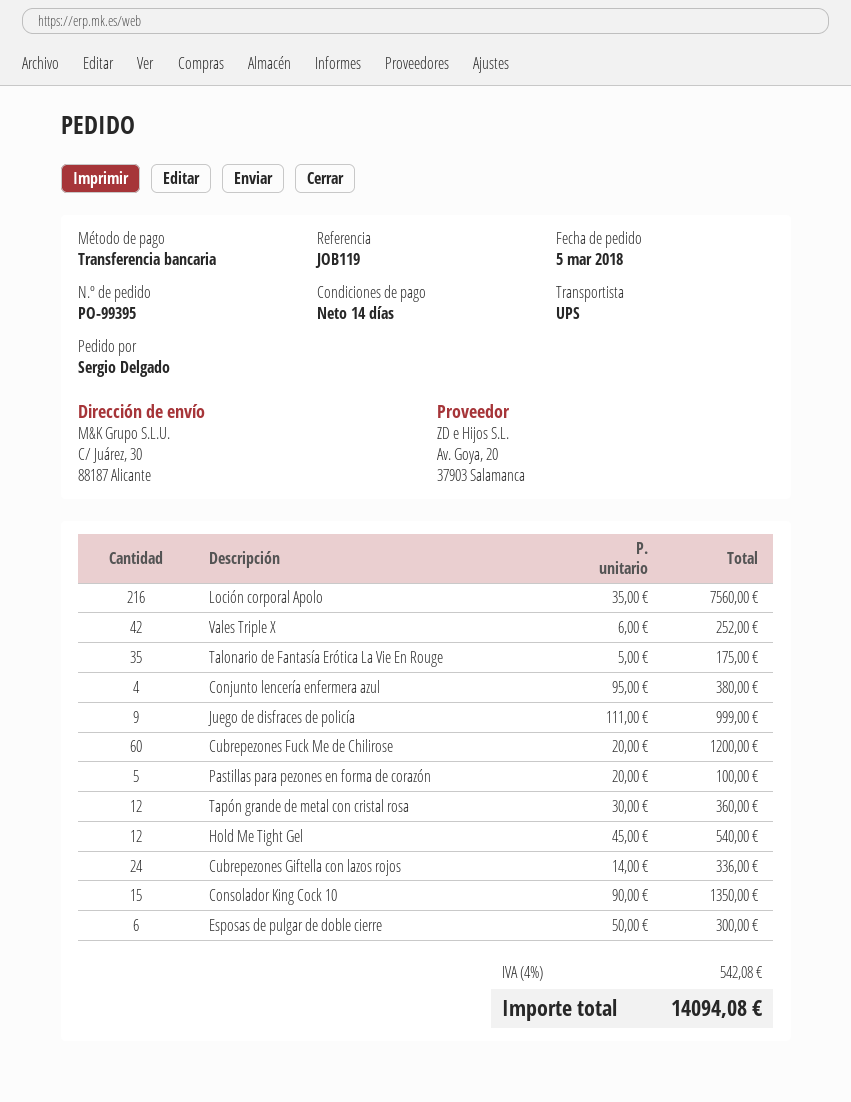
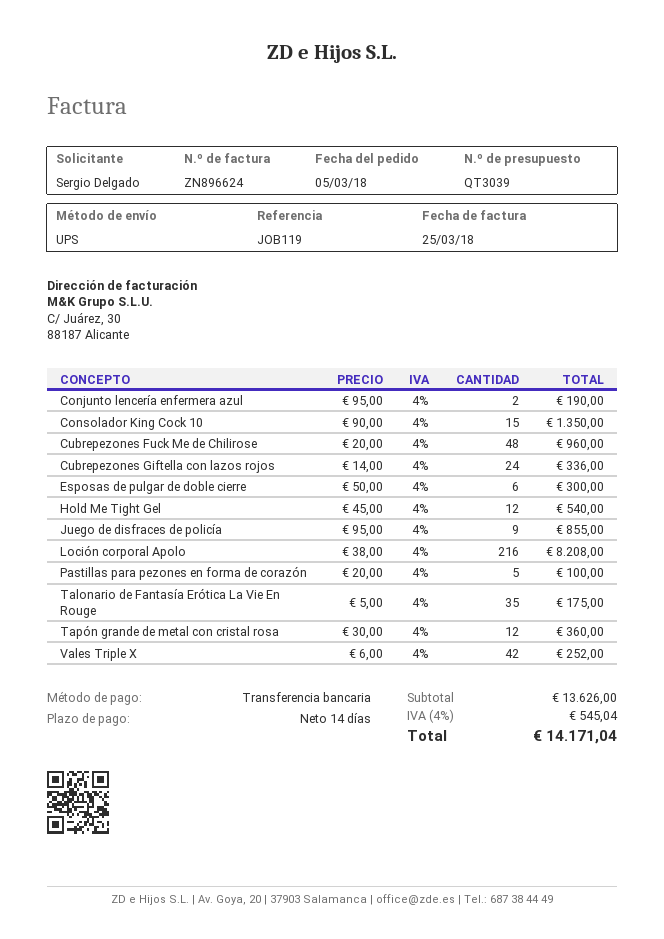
Loción corporal Apolo: 216 x 35.00 = 7560.00 -> 216 x 38.00 = 8208.00
Conjunto lencería enfermera azul: 4 x 95.00 = 380.00 -> 2 x 95.00 = 190.00
Juego de disfraces de policía: 9 x 111.00 = 999.00 -> 9 x 95.00 = 855.00
Cubrepezones Fuck Me de Chilirose: 60 x 20.00 = 1200.00 -> 48 x 20.00 = 960.00
tax: 4% = 542.08 -> 4% = 545.04
total: 14094.08 -> 14171.04

